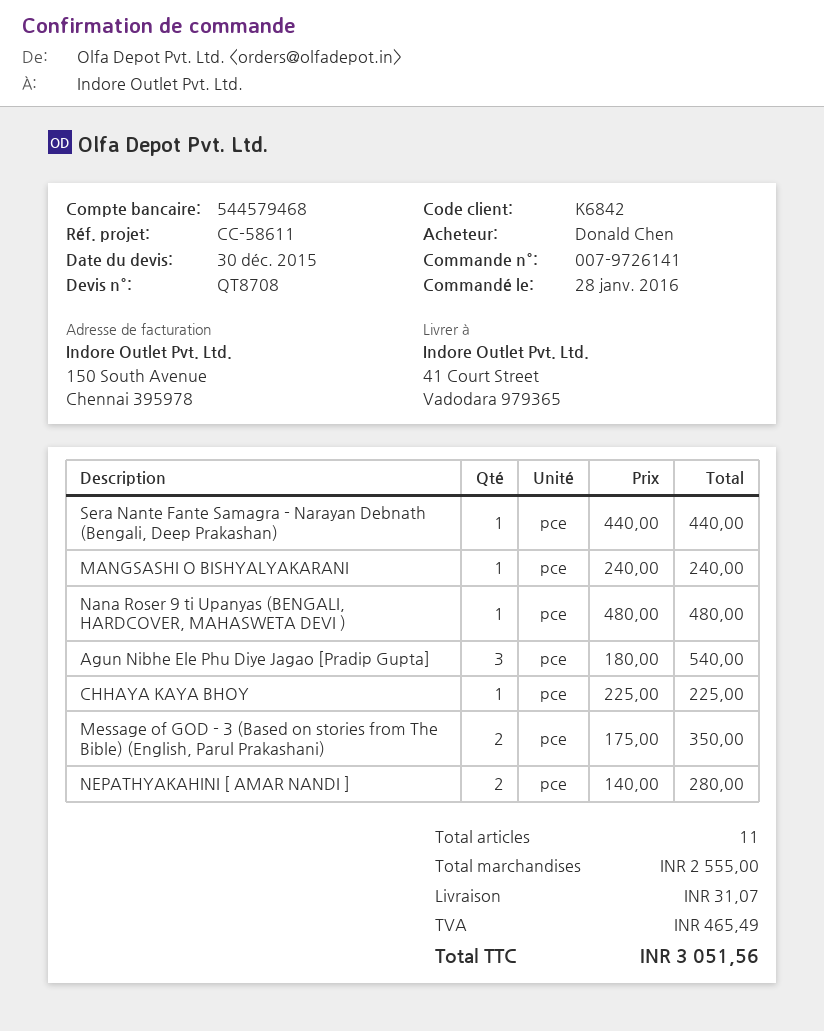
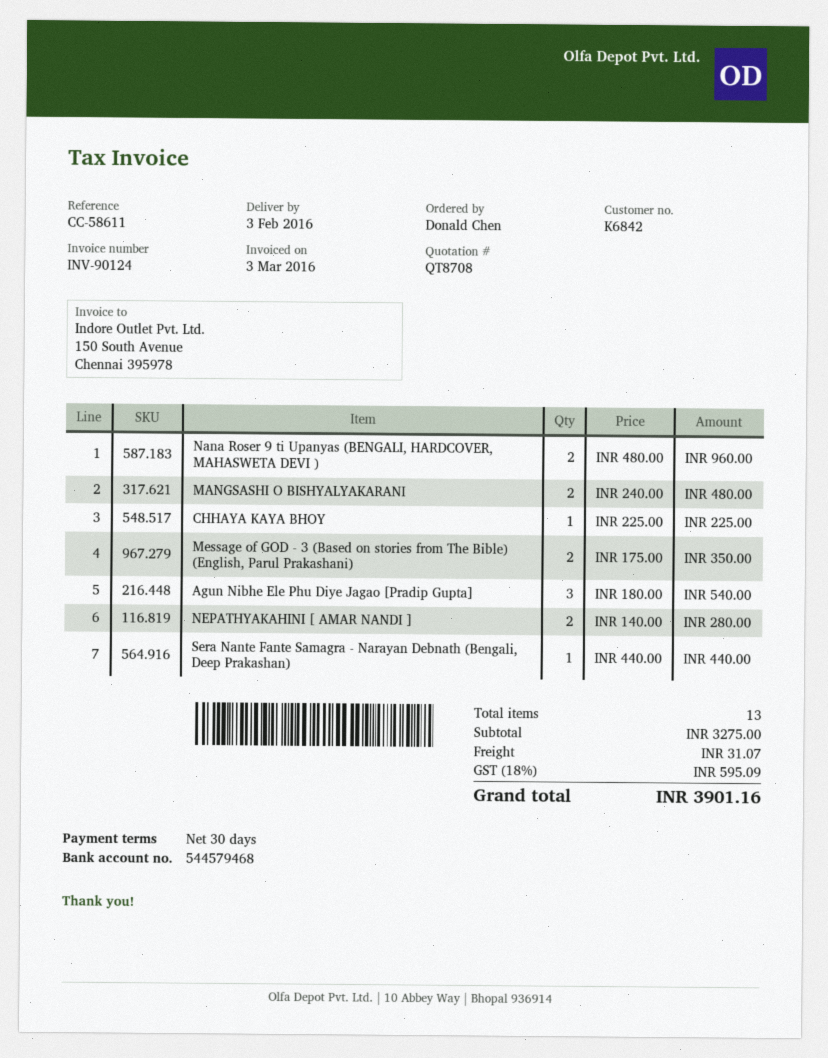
MANGSASHI O BISHYALYAKARANI: 1 x 240.00 = 240.00 -> 2 x 240.00 = 480.00
Nana Roser 9 ti Upanyas (BENGALI, HARDCOVER, MAHASWETA DEVI ): 1 x 480.00 = 480.00 -> 2 x 480.00 = 960.00
total quantity: 11 -> 13
subtotal: 2555.00 -> 3275.00
tax: 465.49 -> 595.09
total: 3051.56 -> 3901.16

